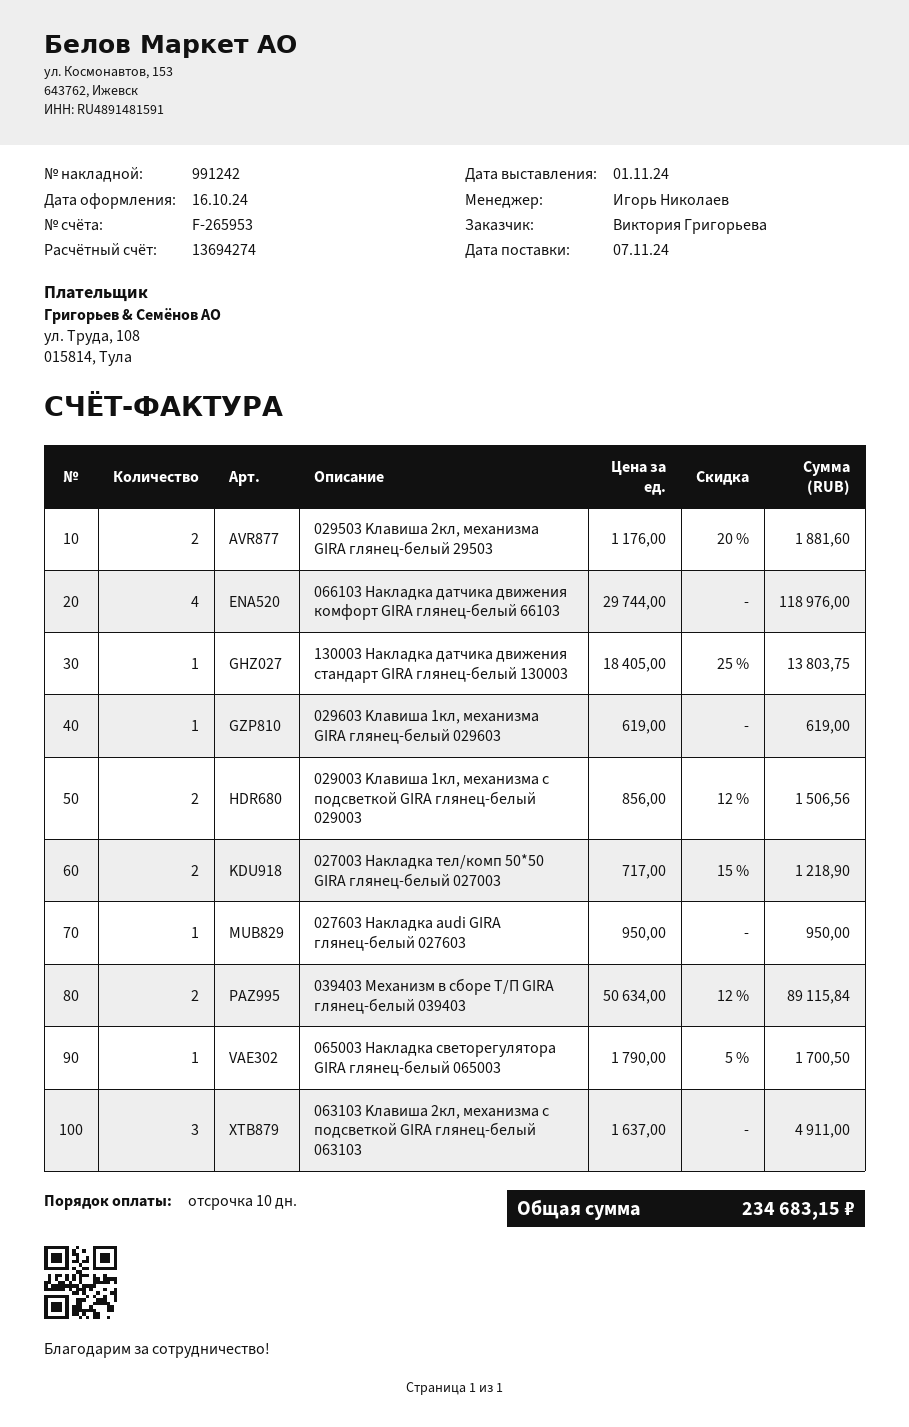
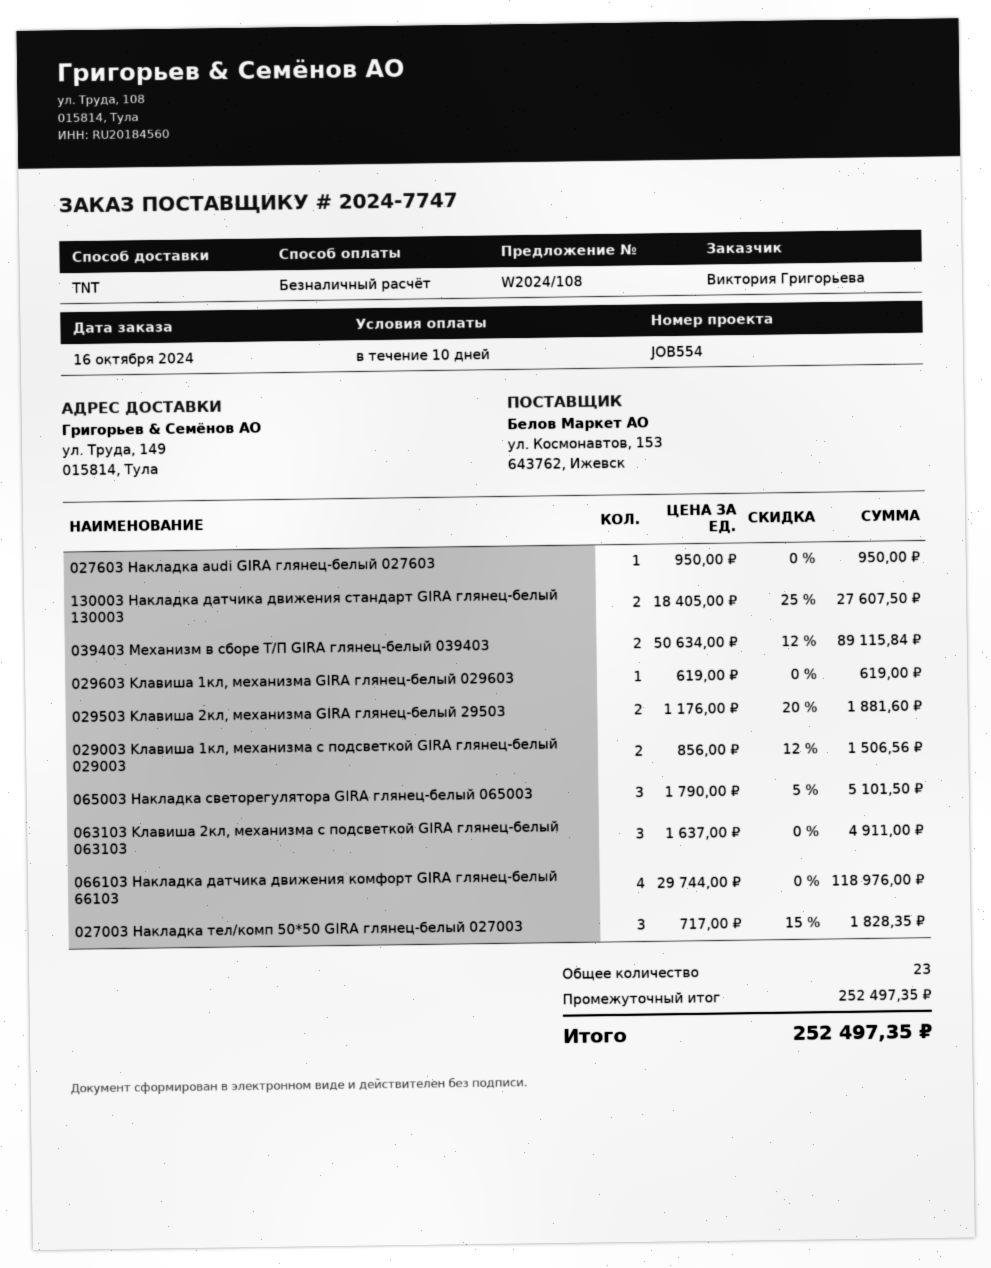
130003 Накладка датчика движения стандарт GIRA глянец-белый 130003: 1 x 18405.00 - 25% = 13803.75 -> 2 x 18405.00 - 25% = 27607.50
027003 Накладка тел/комп 50*50 GIRA глянец-белый 027003: 2 x 717.00 - 15% = 1218.90 -> 3 x 717.00 - 15% = 1828.35
065003 Накладка светорегулятора GIRA глянец-белый 065003: 1 x 1790.00 - 5% = 1700.50 -> 3 x 1790.00 - 5% = 5101.50
total: 234683.15 -> 252497.35

